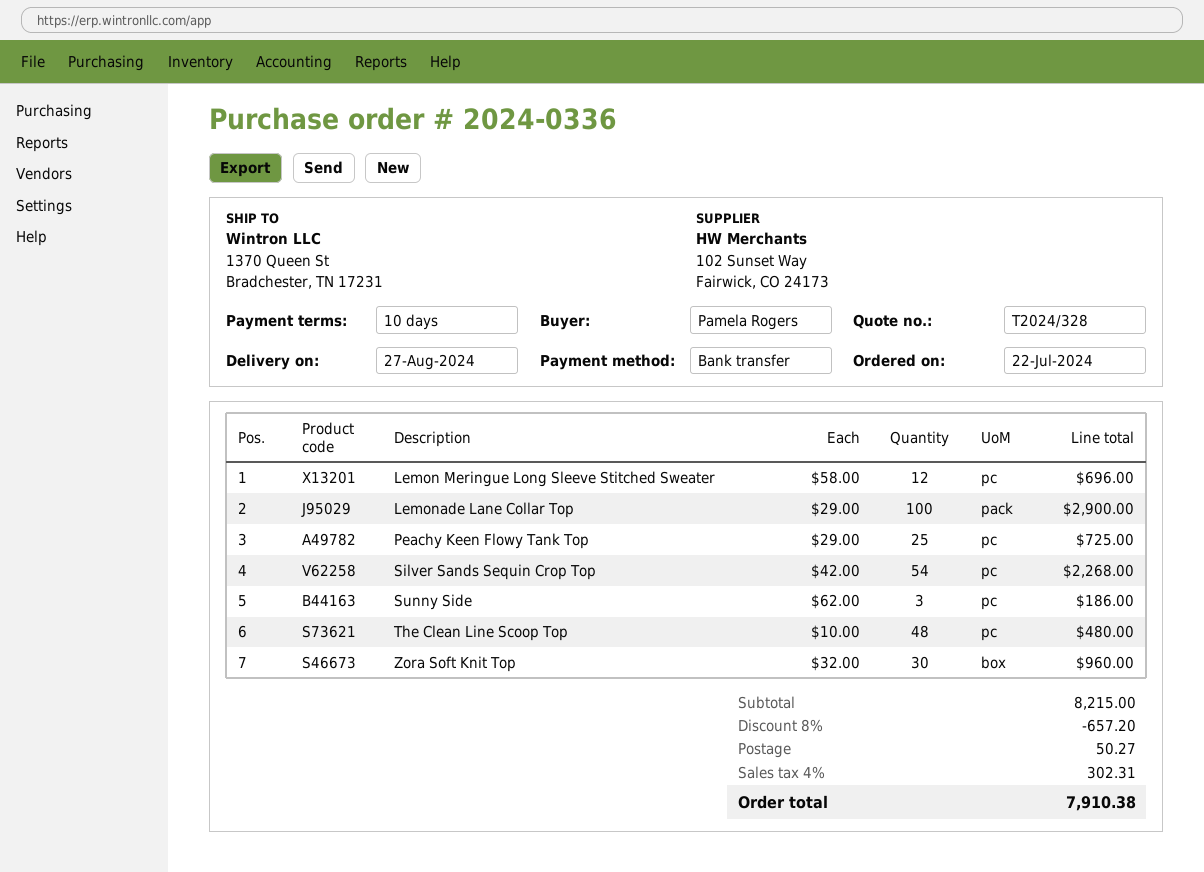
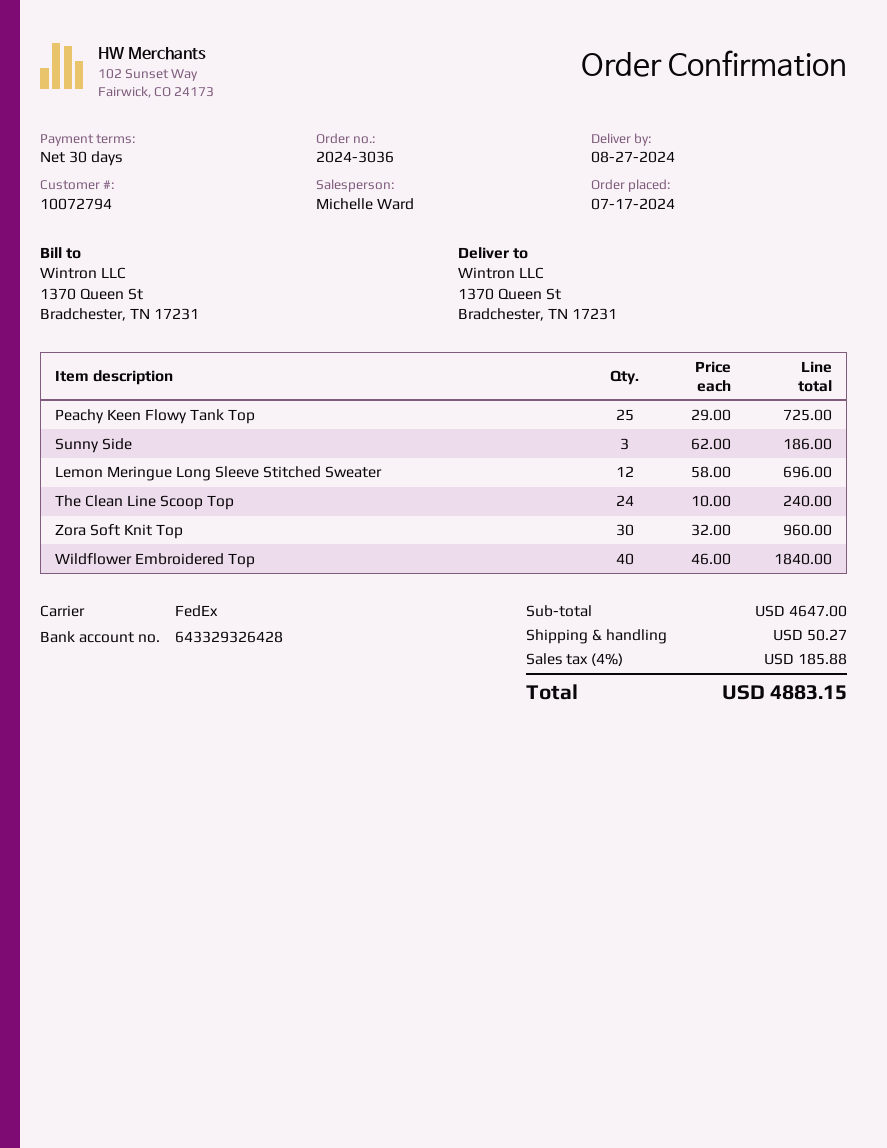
order number: 2024-0336 -> 2024-3036
order date: 2024-07-22 -> 2024-07-17
payment terms: 10 days -> 30 days
Lemonade Lane Collar Top: 100 x 29.00 = 2900.00 -> none
Silver Sands Sequin Crop Top: 54 x 42.00 = 2268.00 -> none
The Clean Line Scoop Top: 48 x 10.00 = 480.00 -> 24 x 10.00 = 240.00
Wildflower Embroidered Top: none -> 40 x 46.00 = 1840.00
subtotal: 8215.00 -> 4647.00
discount: 8% = 657.20 -> none
tax: 4% = 302.31 -> 4% = 185.88
total: 7910.38 -> 4883.15

